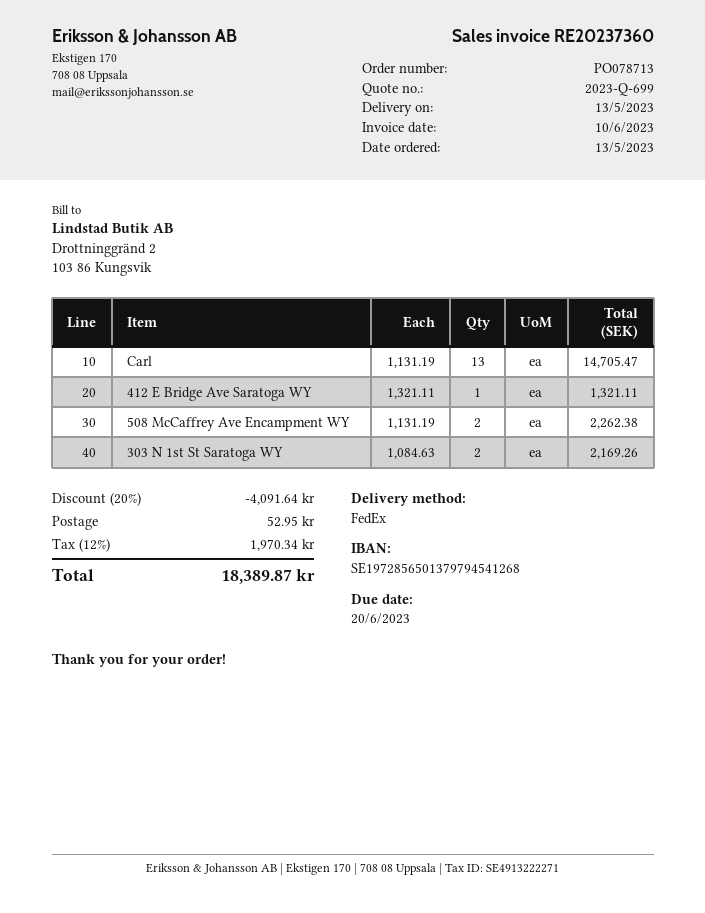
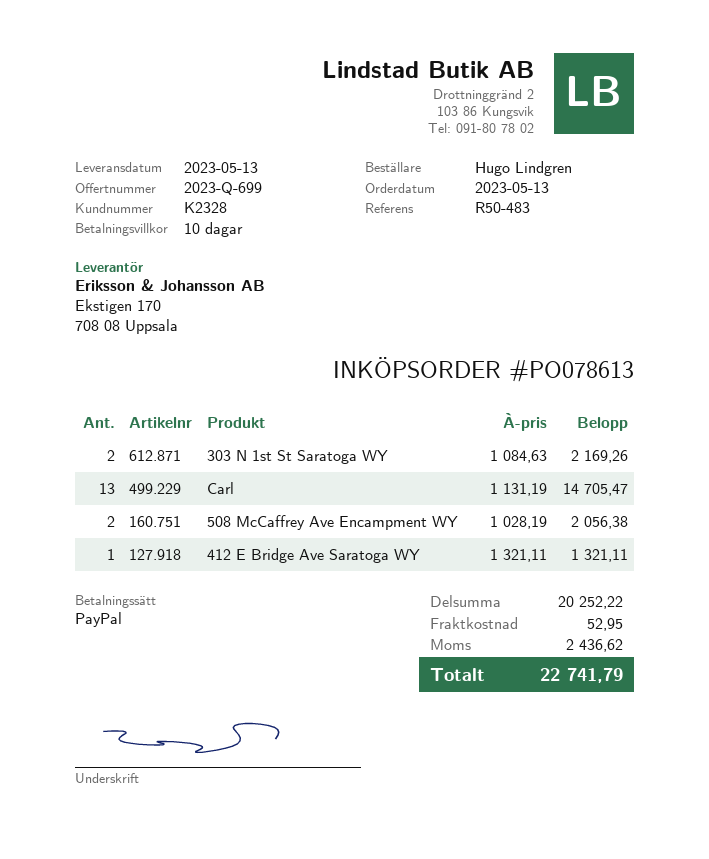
order number: PO078713 -> PO078613
508 McCaffrey Ave Encampment WY: 2 x 1131.19 = 2262.38 -> 2 x 1028.19 = 2056.38
discount: 20% = 4091.64 -> none
tax: 1970.34 -> 2436.62
total: 18389.87 -> 22741.79

